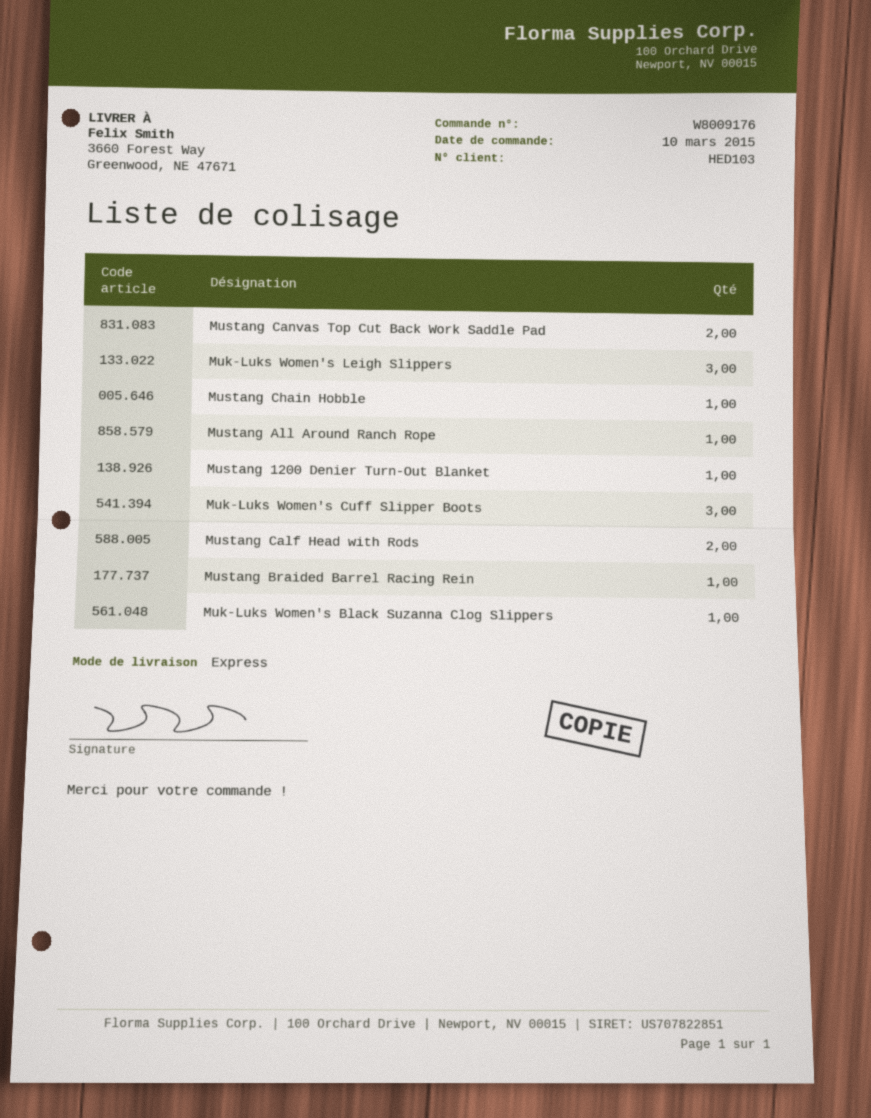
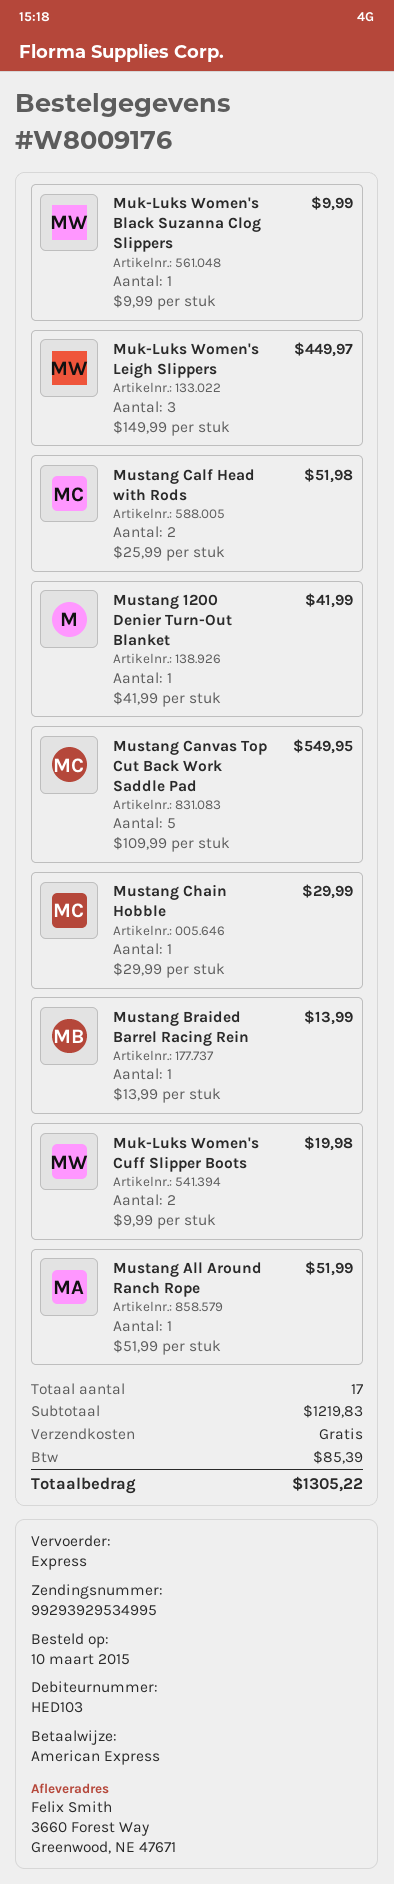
Mustang Canvas Top Cut Back Work Saddle Pad: 2 -> 5
Muk-Luks Women's Cuff Slipper Boots: 3 -> 2

